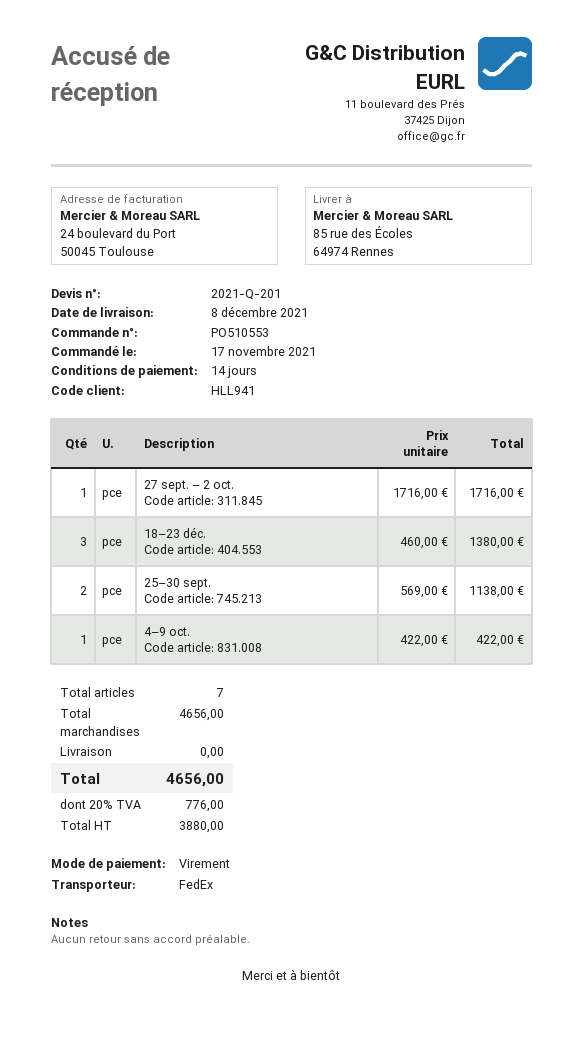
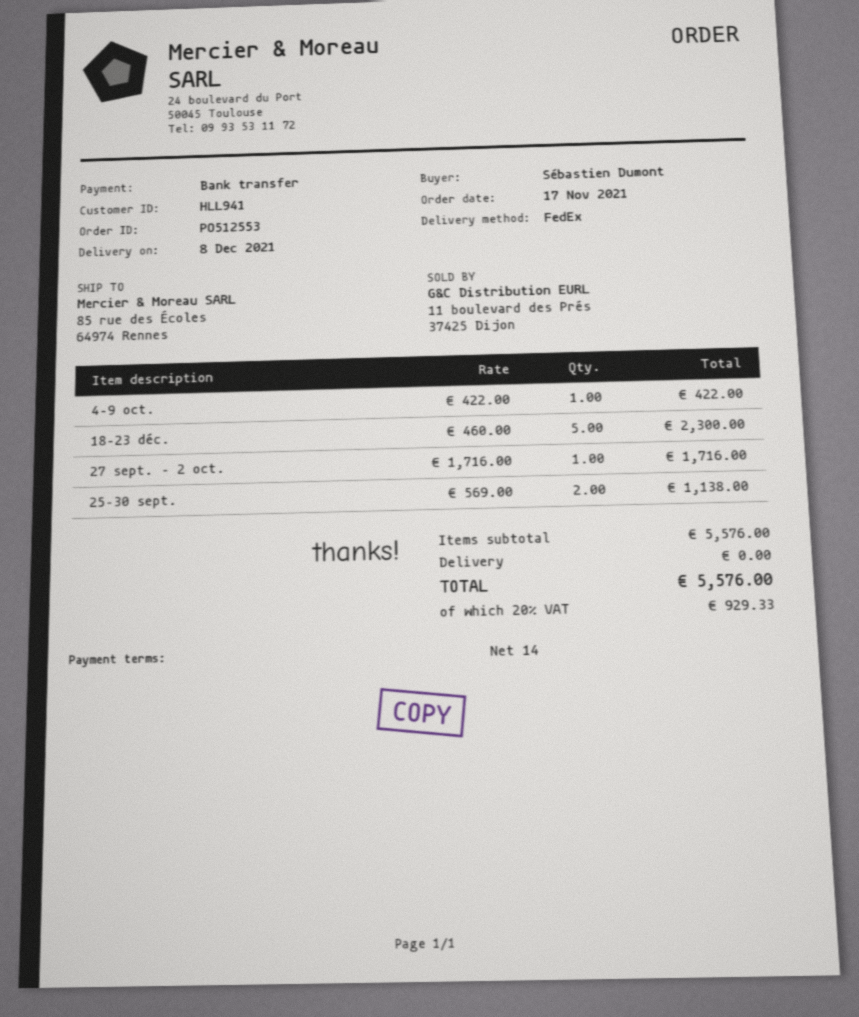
order number: PO510553 -> PO512553
18–23 déc.: 3 x 460.00 = 1380.00 -> 5 x 460.00 = 2300.00
subtotal: 4656.00 -> 5576.00
tax: 20% = 776.00 -> 20% = 929.33
total: 4656.00 -> 5576.00

